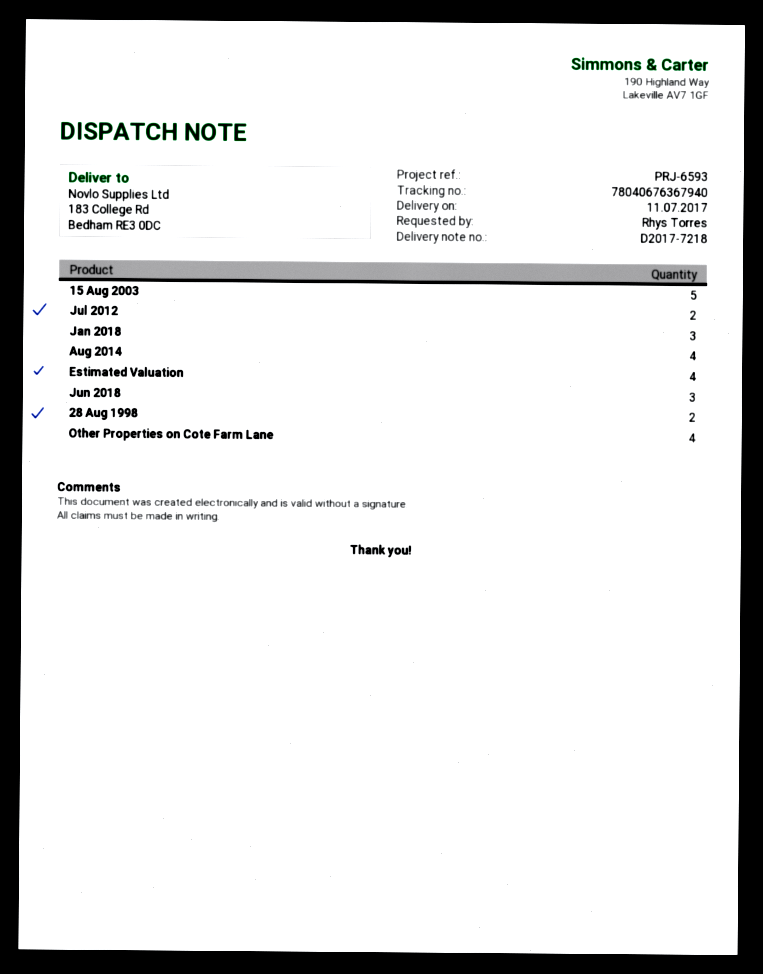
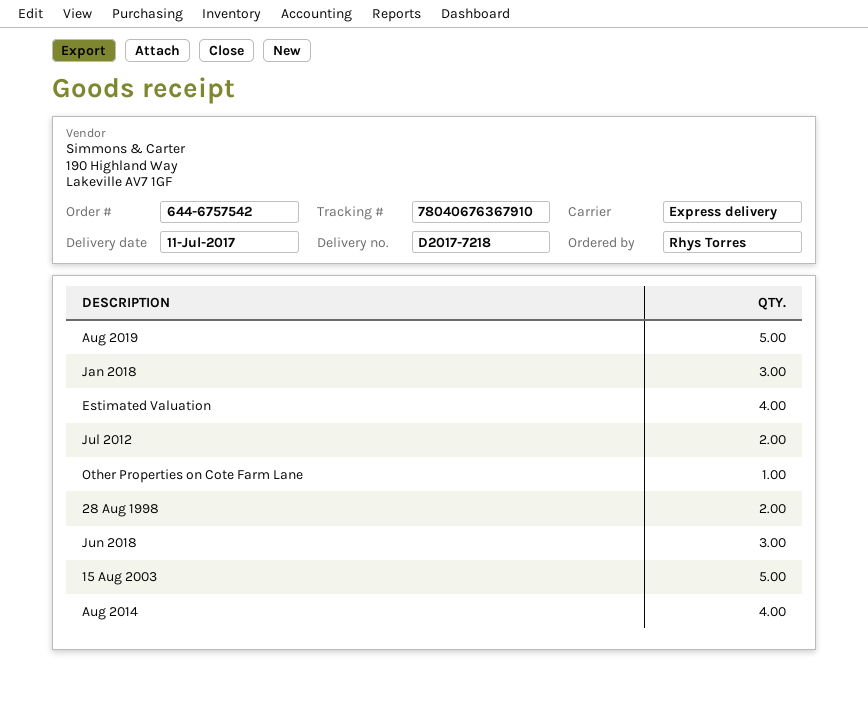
tracking number: 78040676367940 -> 78040676367910
Other Properties on Cote Farm Lane: 4 -> 1
Aug 2019: none -> 5

